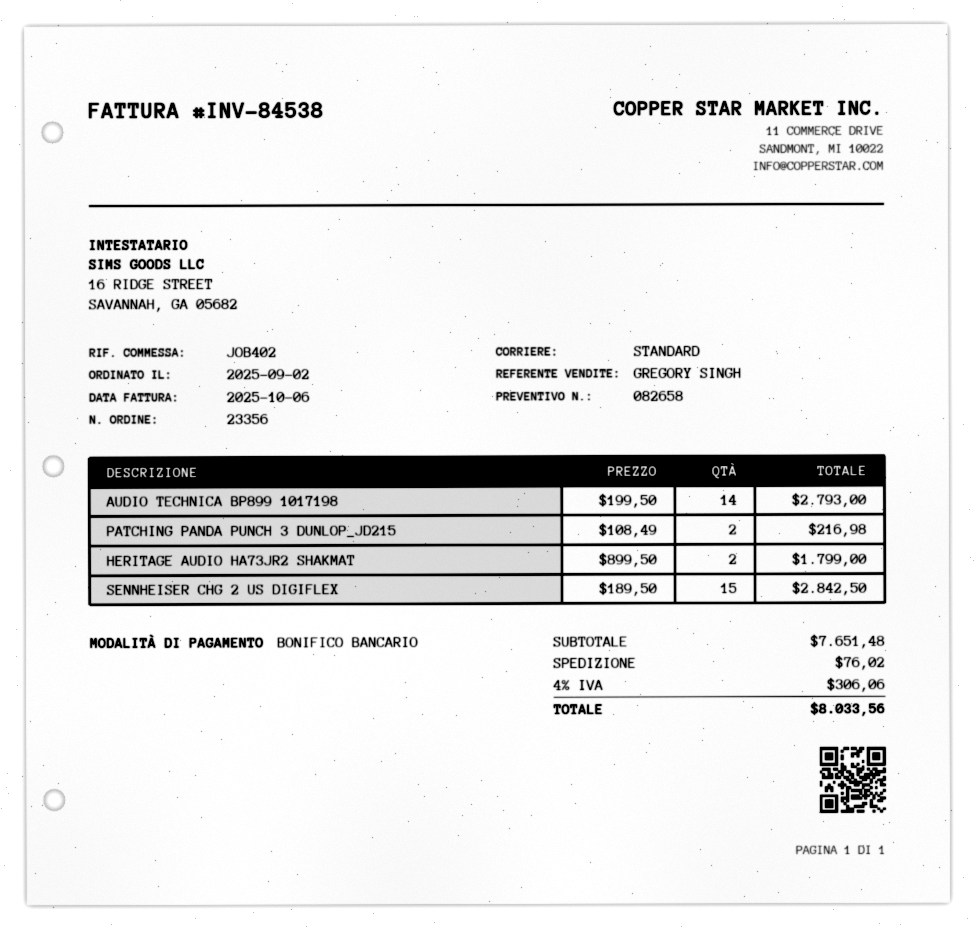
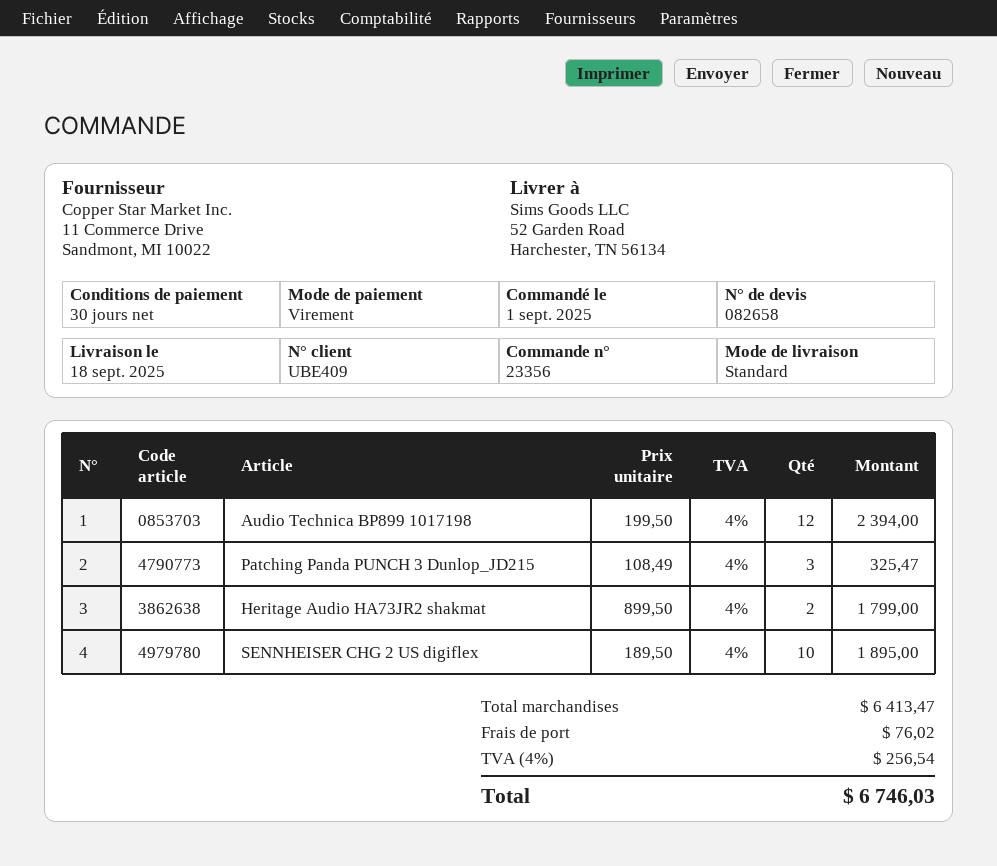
order date: 2025-09-02 -> 2025-09-01
AUDIO TECHNICA BP899 1017198: 14 x 199.50 = 2793.00 -> 12 x 199.50 = 2394.00
PATCHING PANDA PUNCH 3 DUNLOP_JD215: 2 x 108.49 = 216.98 -> 3 x 108.49 = 325.47
SENNHEISER CHG 2 US DIGIFLEX: 15 x 189.50 = 2842.50 -> 10 x 189.50 = 1895.00
subtotal: 7651.48 -> 6413.47
tax: 4% = 306.06 -> 4% = 256.54
total: 8033.56 -> 6746.03

